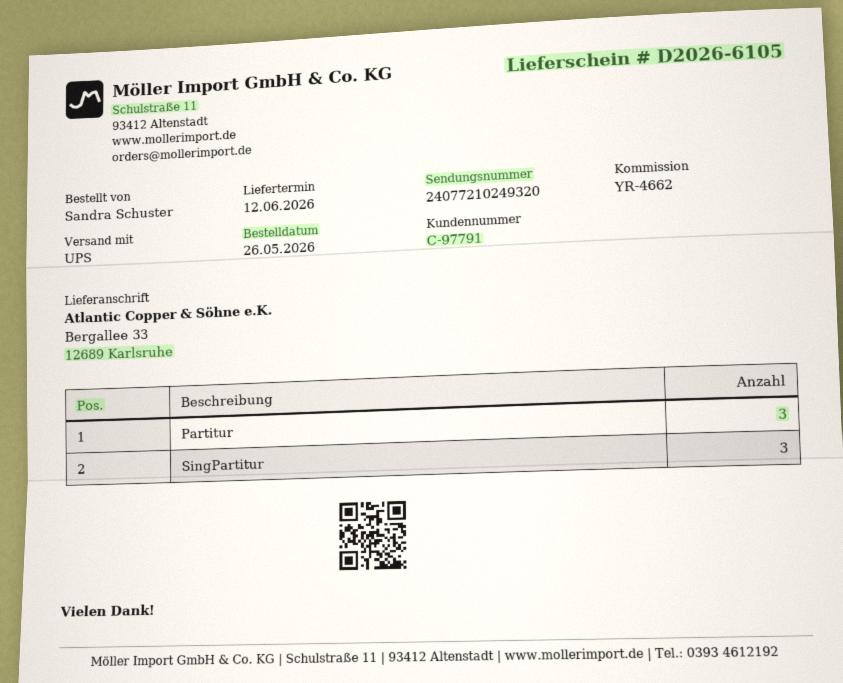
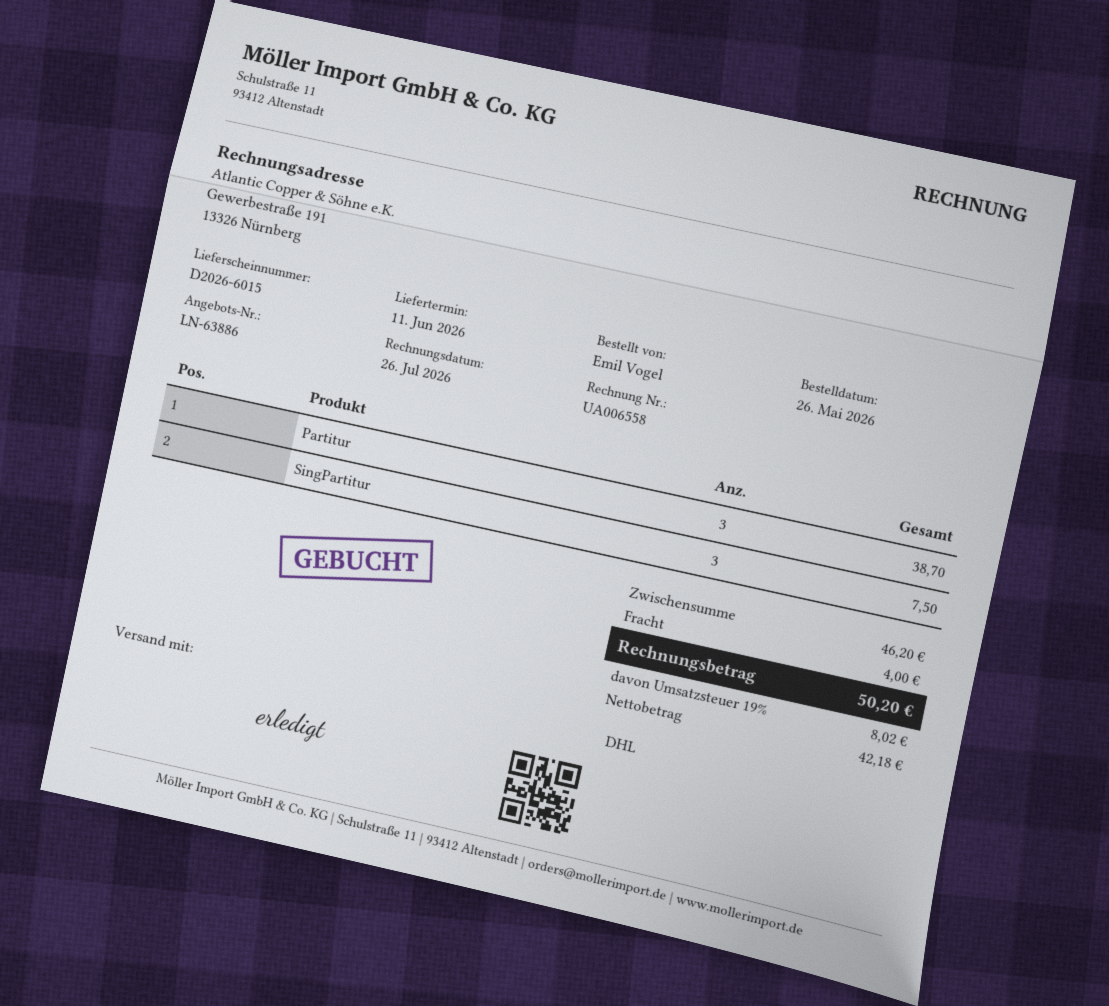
delivery note number: D2026-6105 -> D2026-6015
delivery date: 2026-06-12 -> 2026-06-11
ordered by: Sandra Schuster -> Emil Vogel
shipping method: UPS -> DHL

